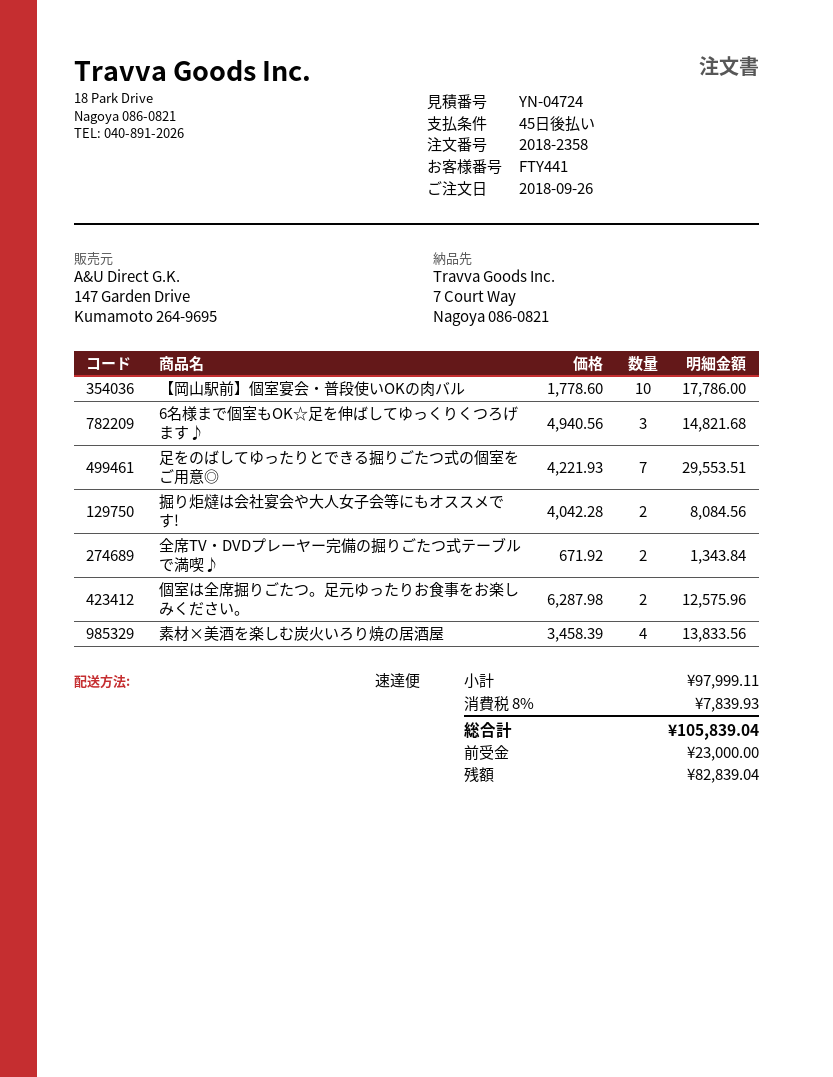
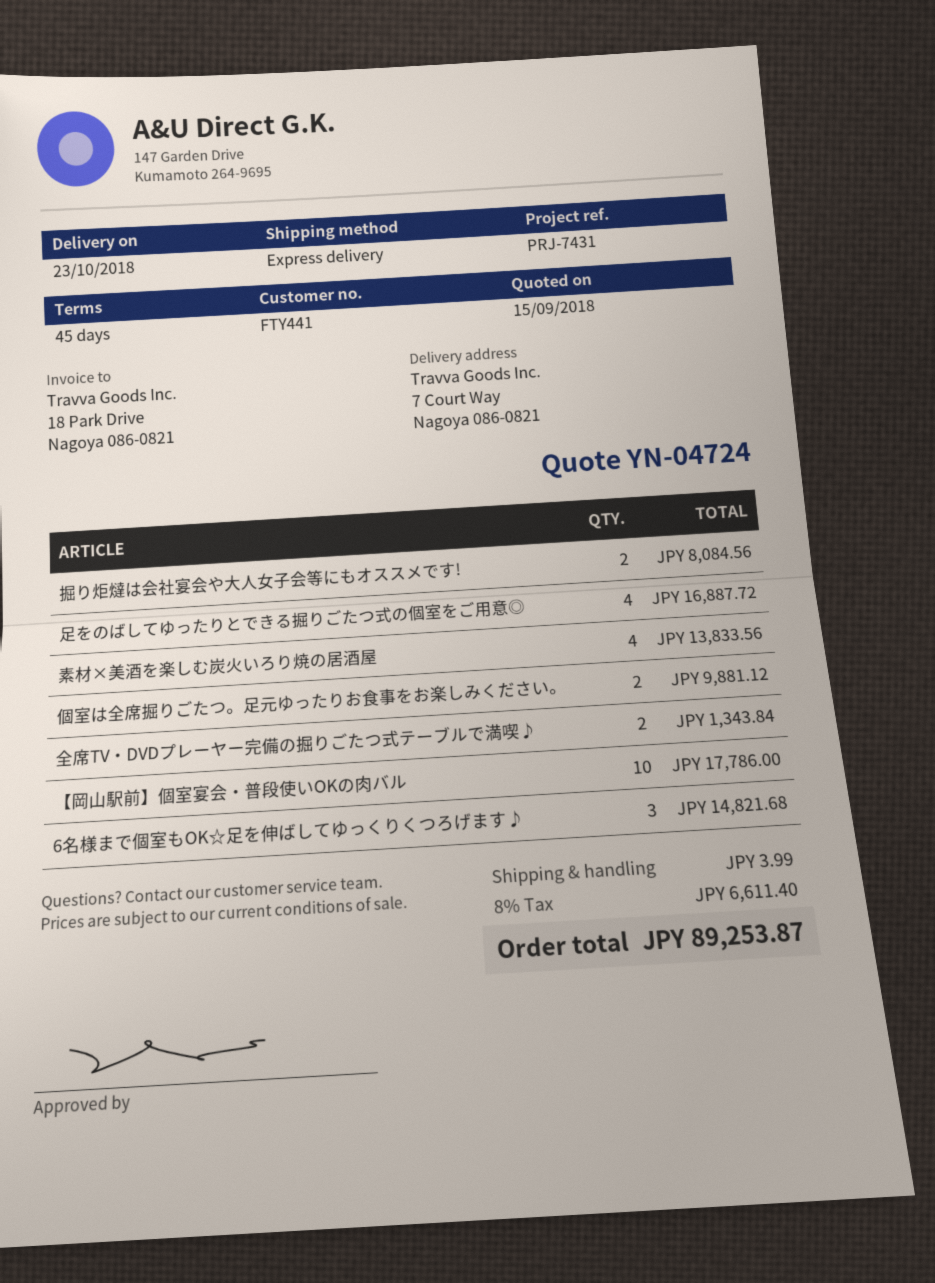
足をのばしてゆったりとできる掘りごたつ式の個室をご用意◎: 7 for 29553.51 -> 4 for 16887.72
個室は全席掘りごたつ。足元ゆったりお食事をお楽しみください。: 2 for 12575.96 -> 2 for 9881.12
shipping: none -> 3.99
tax: 8% = 7839.93 -> 8% = 6611.40
total: 105839.04 -> 89253.87

